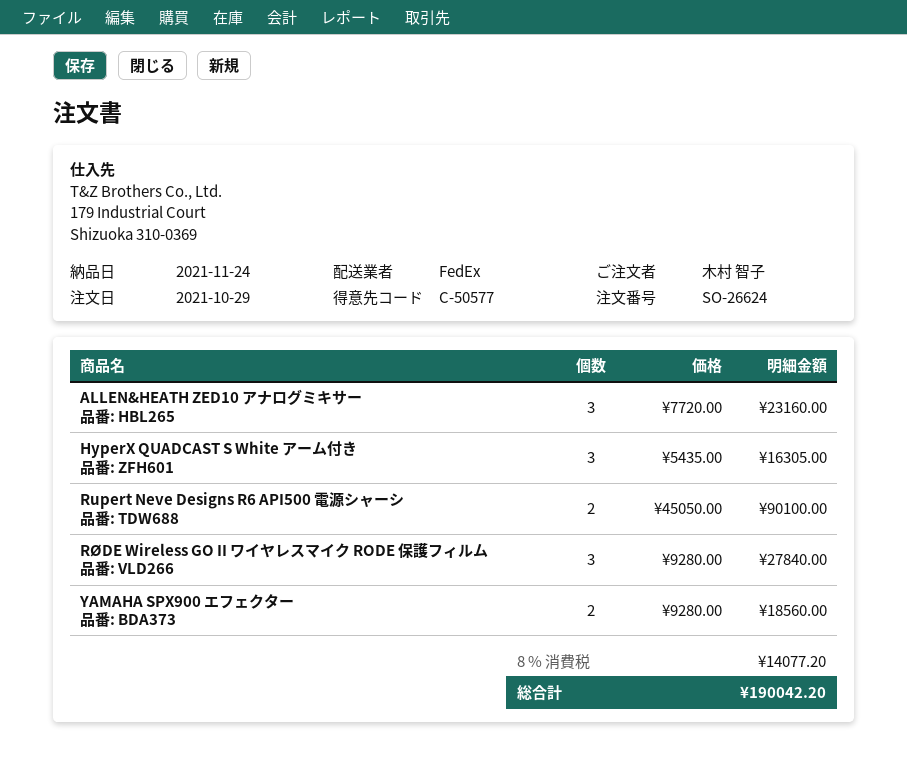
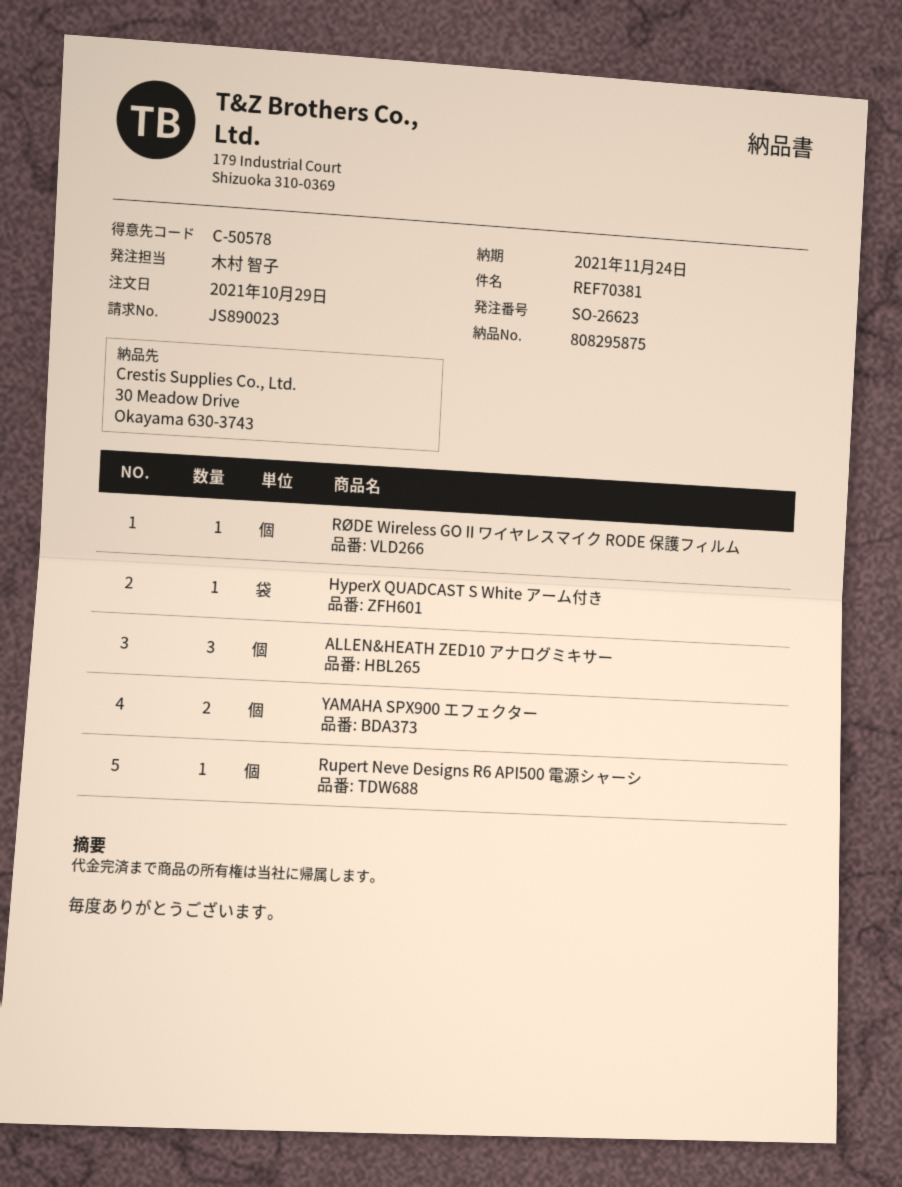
order number: SO-26624 -> SO-26623
customer number: C-50577 -> C-50578
HyperX QUADCAST S White アーム付き: 3 -> 1
Rupert Neve Designs R6 API500 電源シャーシ: 2 -> 1
RØDE Wireless GO II ワイヤレスマイク RODE 保護フィルム: 3 -> 1

